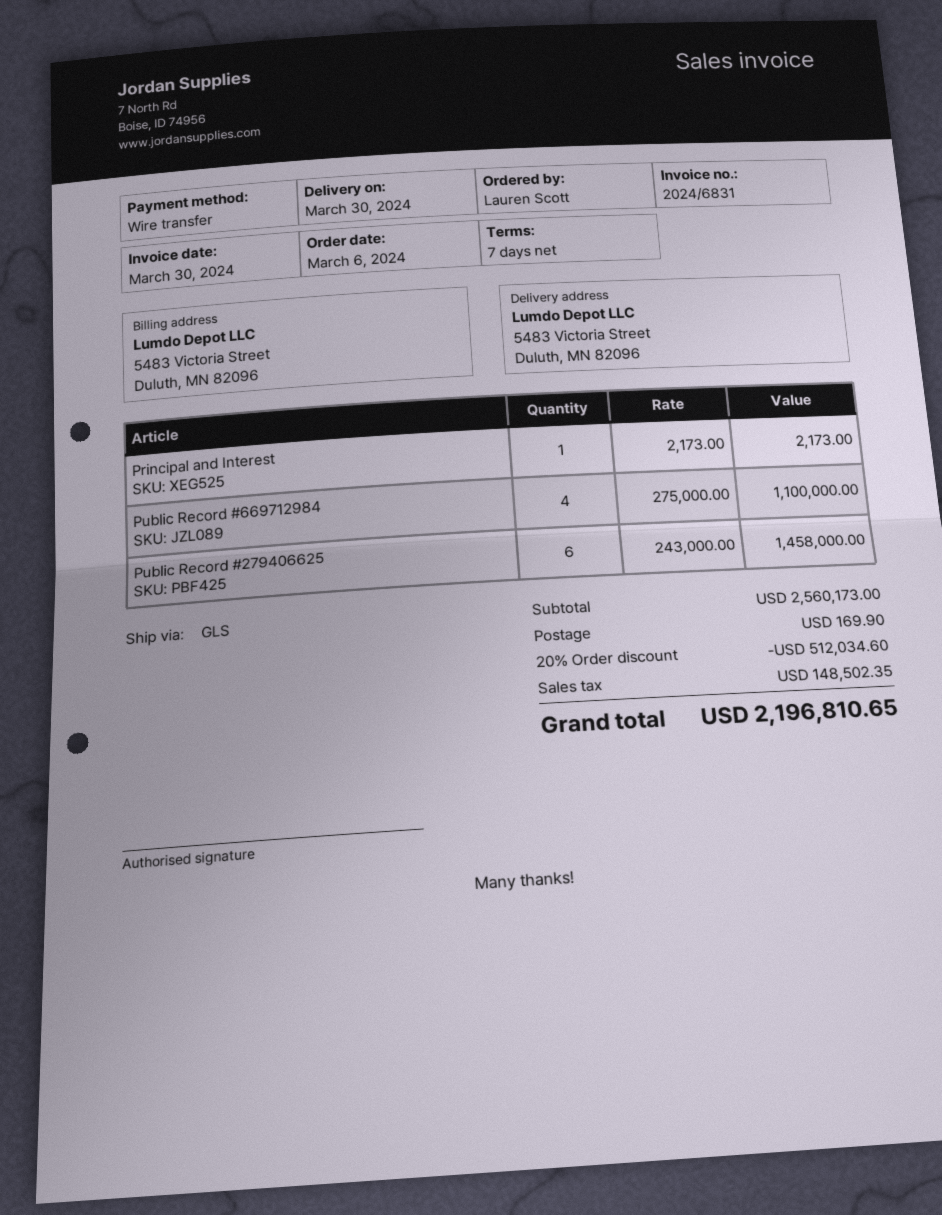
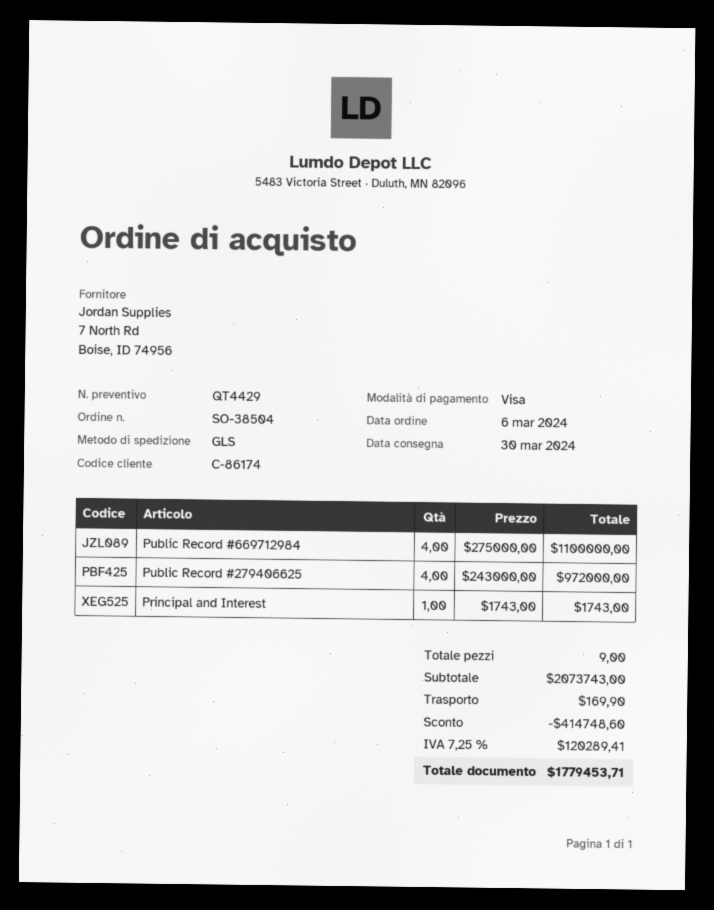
payment method: bank transfer -> Visa
Principal and Interest: 1 x 2173.00 = 2173.00 -> 1 x 1743.00 = 1743.00
Public Record #279406625: 6 x 243000.00 = 1458000.00 -> 4 x 243000.00 = 972000.00
subtotal: 2560173.00 -> 2073743.00
discount: 512034.60 -> 414748.60
tax: 148502.35 -> 120289.41
total: 2196810.65 -> 1779453.71

